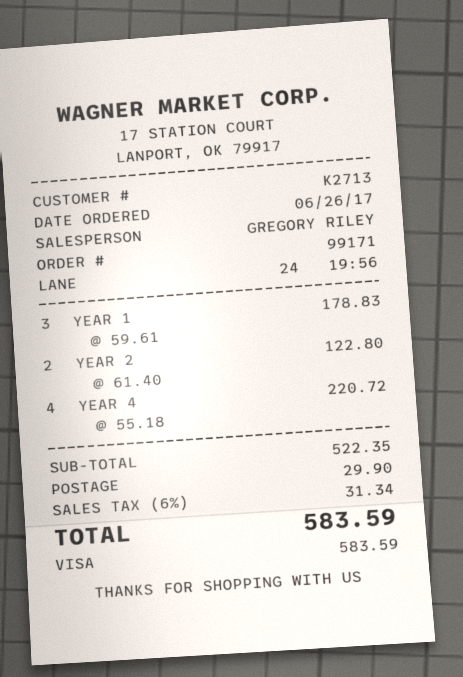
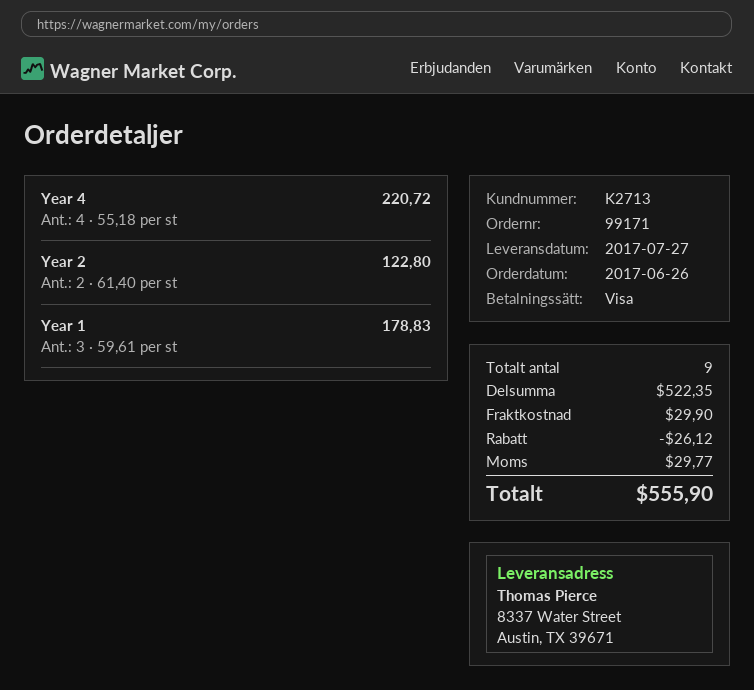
discount: none -> 26.12
tax: 31.34 -> 29.77
total: 583.59 -> 555.90

